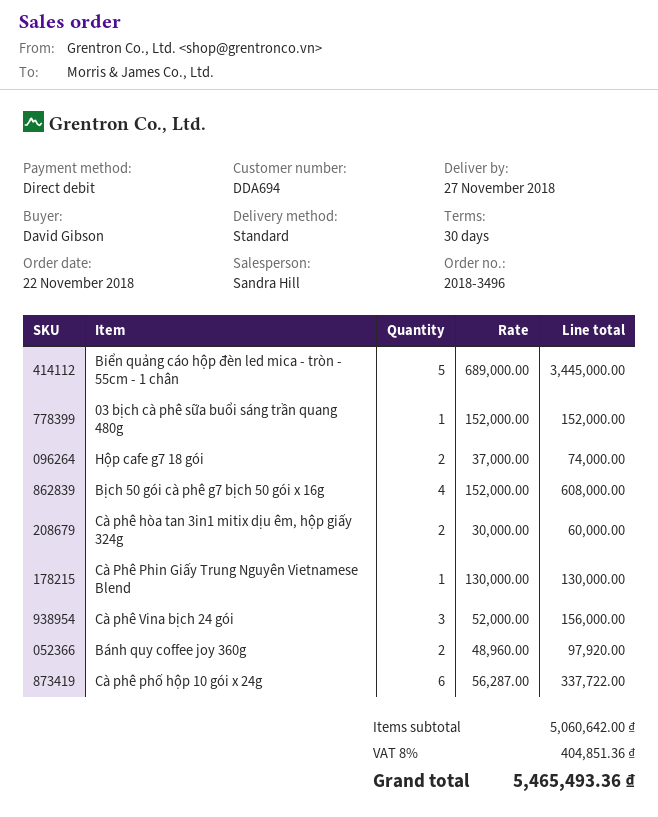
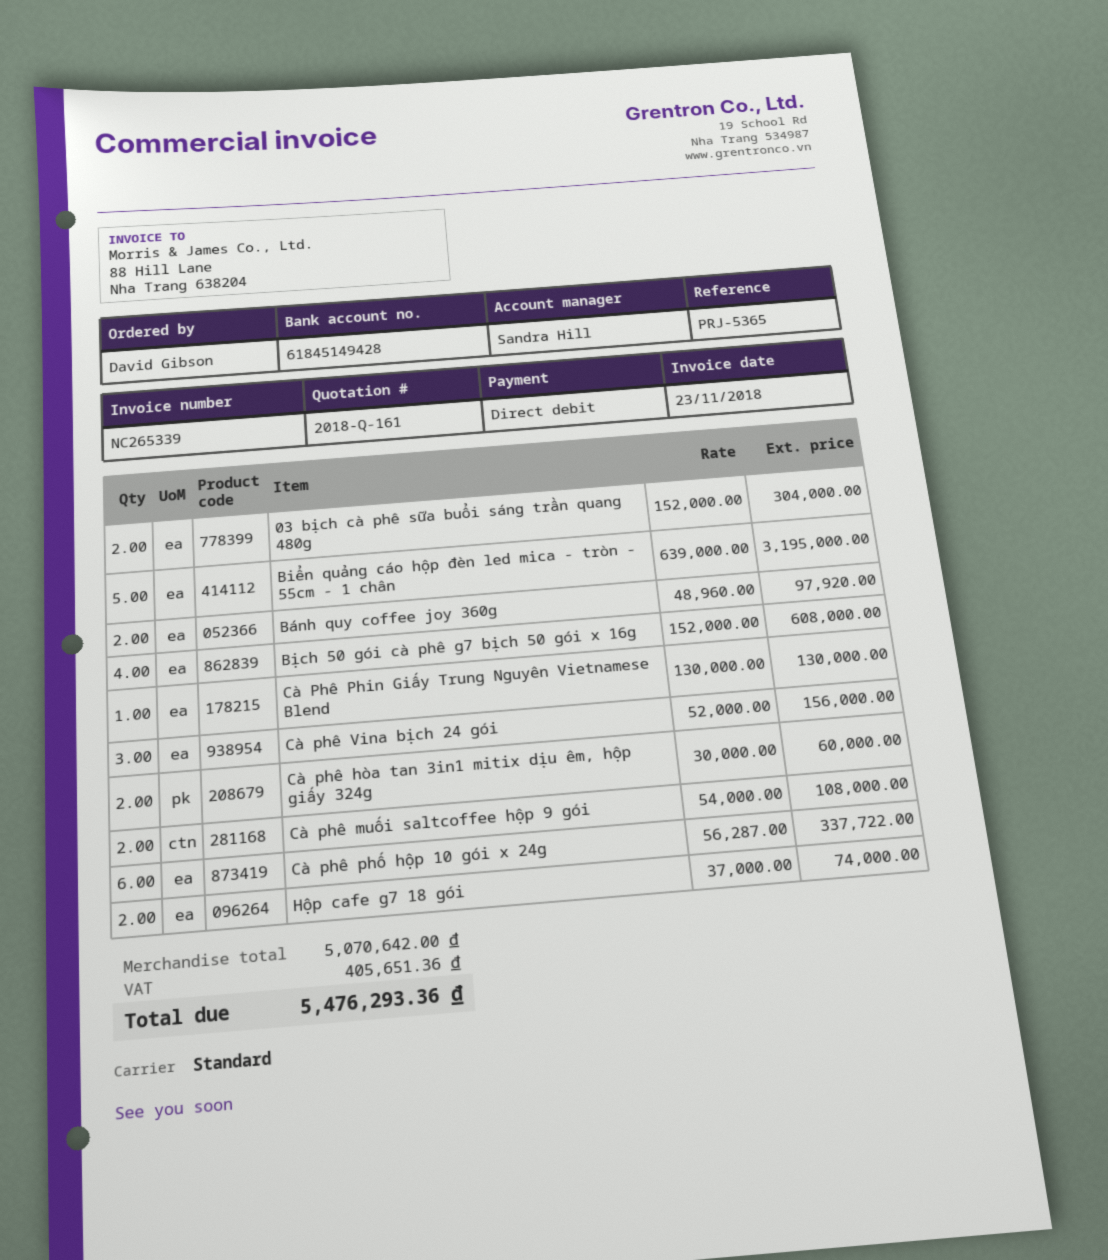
Biển quảng cáo hộp đèn led mica - tròn - 55cm - 1 chân: 5 x 689000.00 = 3445000.00 -> 5 x 639000.00 = 3195000.00
03 bịch cà phê sữa buổi sáng trần quang 480g: 1 x 152000.00 = 152000.00 -> 2 x 152000.00 = 304000.00
Cà phê muối saltcoffee hộp 9 gói: none -> 2 x 54000.00 = 108000.00
subtotal: 5060642.00 -> 5070642.00
tax: 404851.36 -> 405651.36
total: 5465493.36 -> 5476293.36

